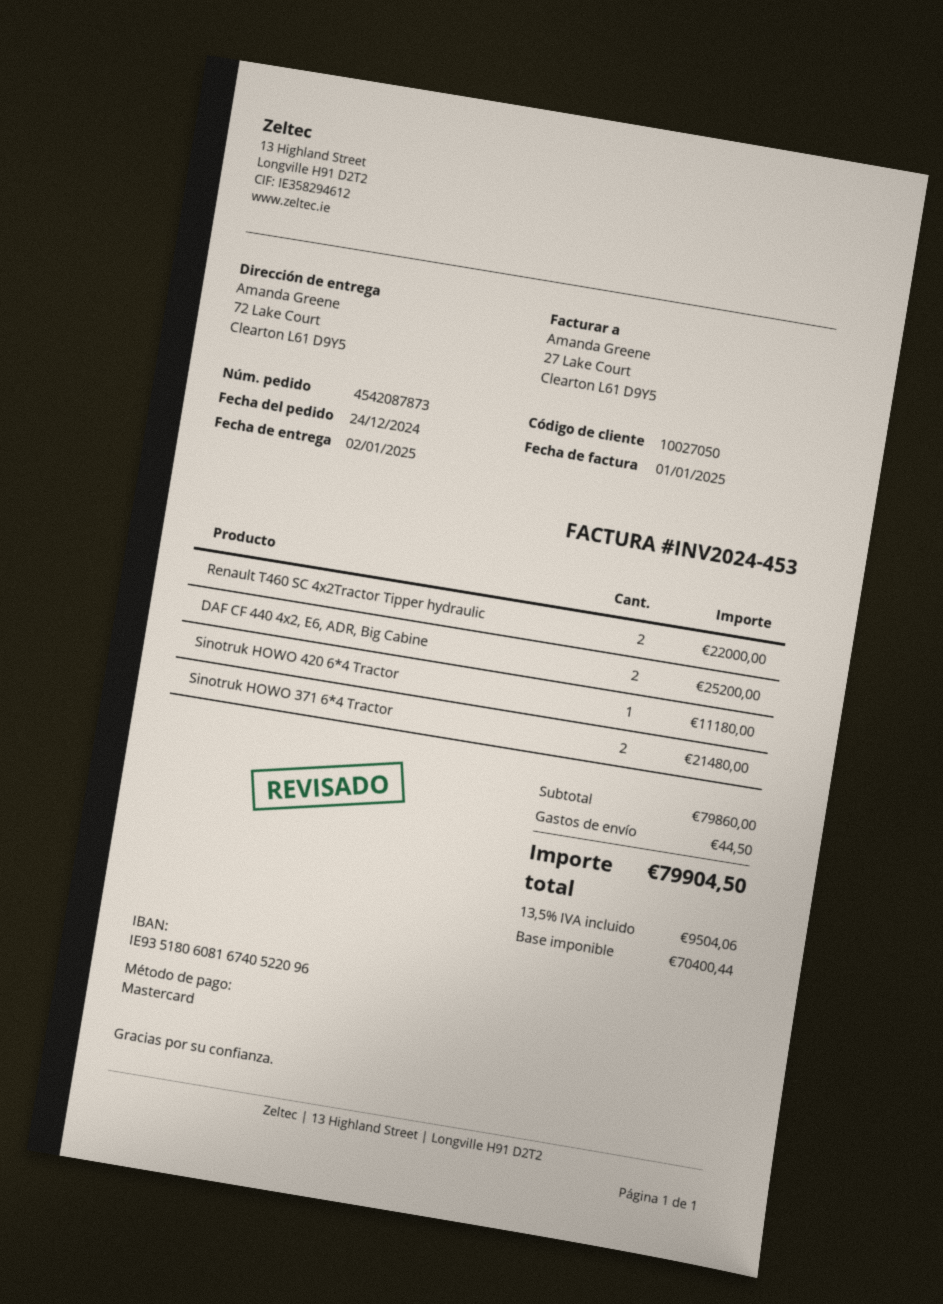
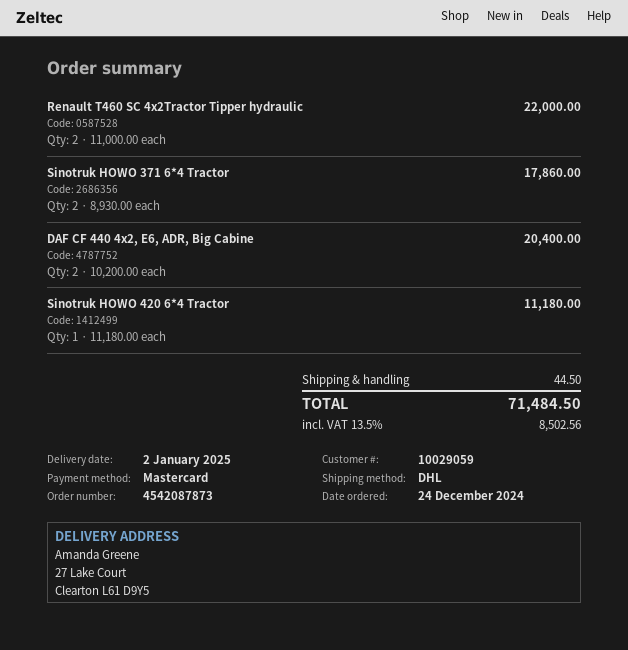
customer number: 10027050 -> 10029059
ship to: 72 Lake Court, Clearton L61 D9Y5 -> 27 Lake Court, Clearton L61 D9Y5
DAF CF 440 4x2, E6, ADR, Big Cabine: 2 for 25200.00 -> 2 for 20400.00
Sinotruk HOWO 371 6*4 Tractor: 2 for 21480.00 -> 2 for 17860.00
tax: 13.5% = 9504.06 -> 13.5% = 8502.56
total: 79904.50 -> 71484.50

